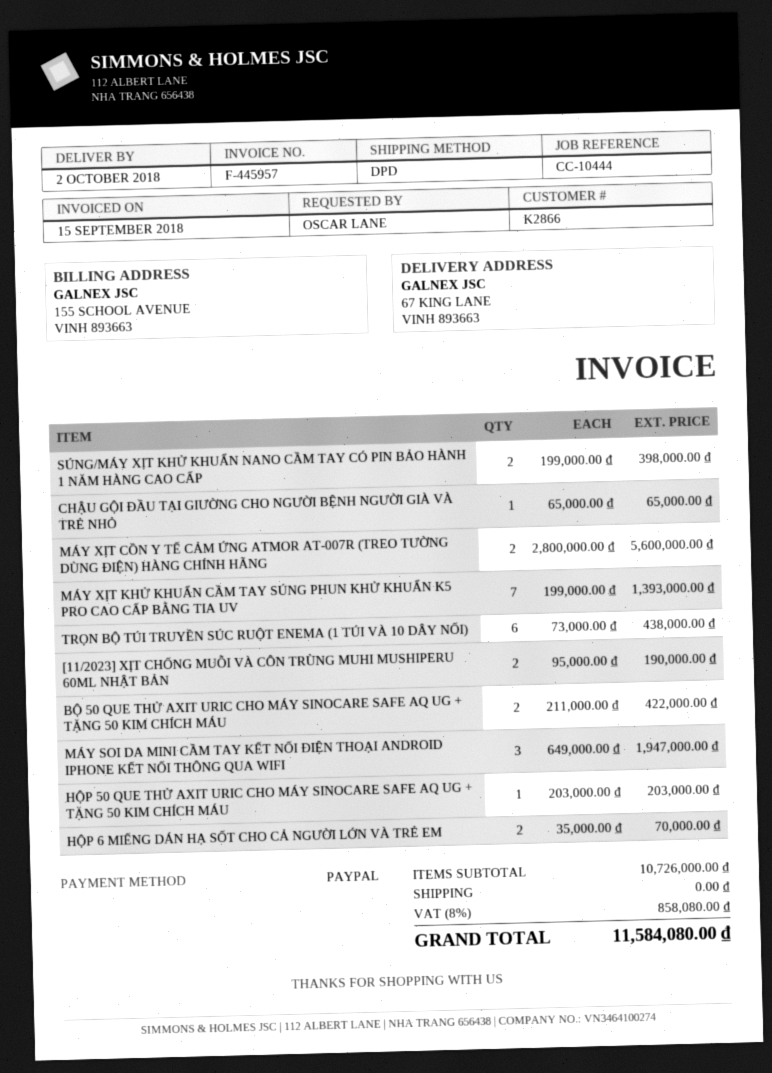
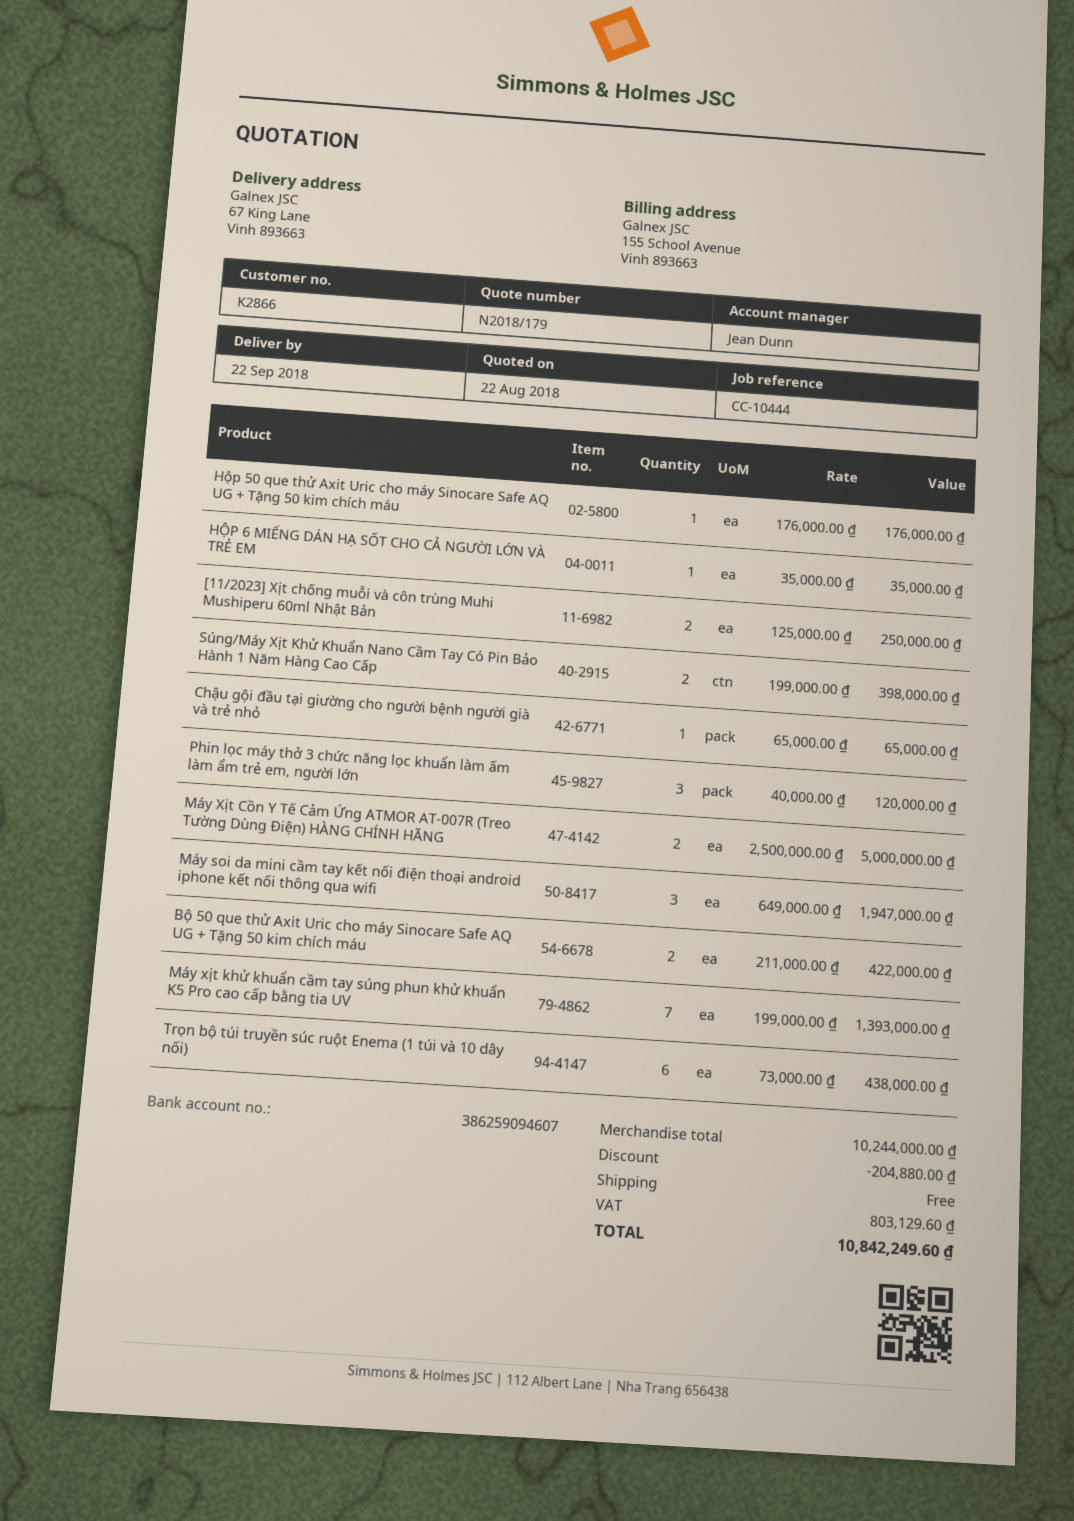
delivery date: 2018-10-02 -> 2018-09-22
MÁY XỊT CỒN Y TẾ CẢM ỨNG ATMOR AT-007R (TREO TƯỜNG DÙNG ĐIỆN) HÀNG CHÍNH HÃNG: 2 x 2800000.00 = 5600000.00 -> 2 x 2500000.00 = 5000000.00
[11/2023] XỊT CHỐNG MUỖI VÀ CÔN TRÙNG MUHI MUSHIPERU 60ML NHẬT BẢN: 2 x 95000.00 = 190000.00 -> 2 x 125000.00 = 250000.00
HỘP 50 QUE THỬ AXIT URIC CHO MÁY SINOCARE SAFE AQ UG + TẶNG 50 KIM CHÍCH MÁU: 1 x 203000.00 = 203000.00 -> 1 x 176000.00 = 176000.00
HỘP 6 MIẾNG DÁN HẠ SỐT CHO CẢ NGƯỜI LỚN VÀ TRẺ EM: 2 x 35000.00 = 70000.00 -> 1 x 35000.00 = 35000.00
Phin lọc máy thở 3 chức năng lọc khuẩn làm ấm làm ẩm trẻ em, người lớn: none -> 3 x 40000.00 = 120000.00
subtotal: 10726000.00 -> 10244000.00
discount: none -> 204880.00
tax: 858080.00 -> 803129.60
total: 11584080.00 -> 10842249.60

